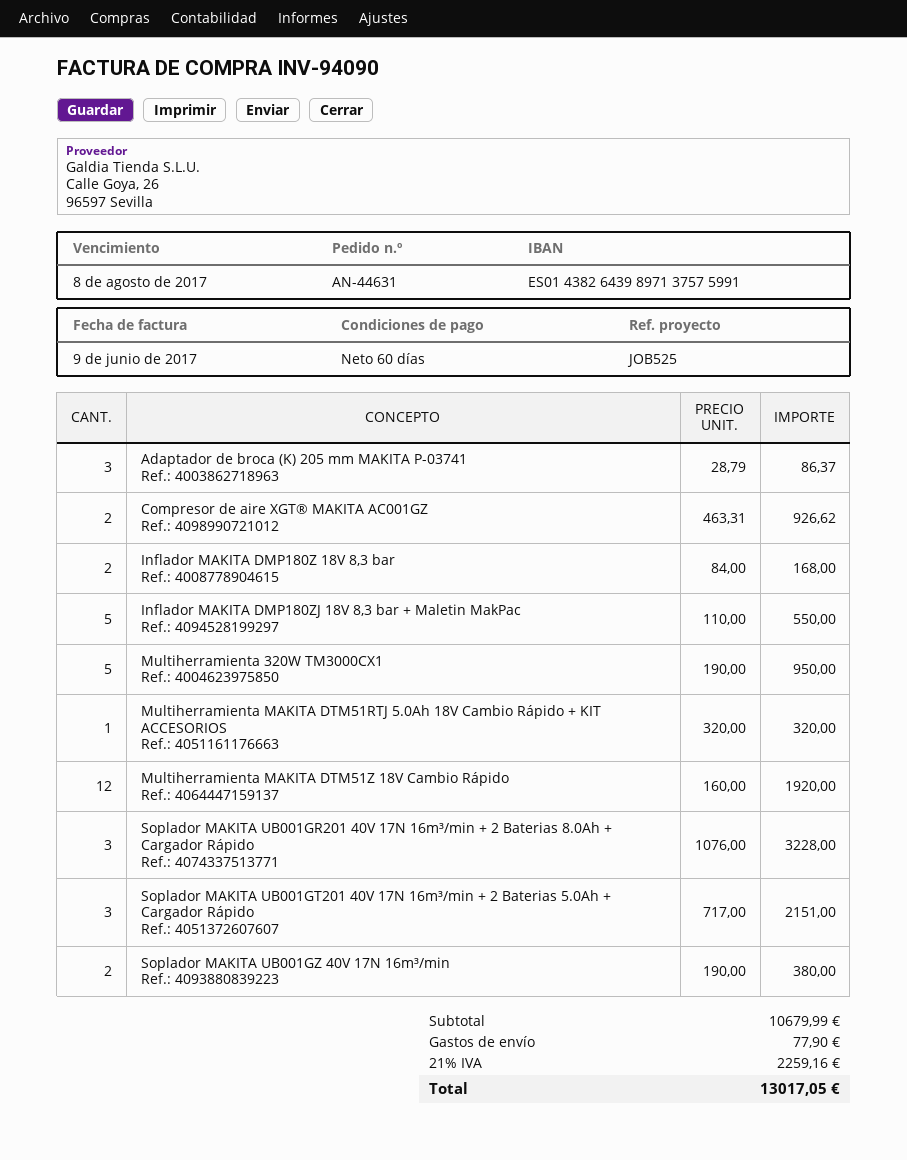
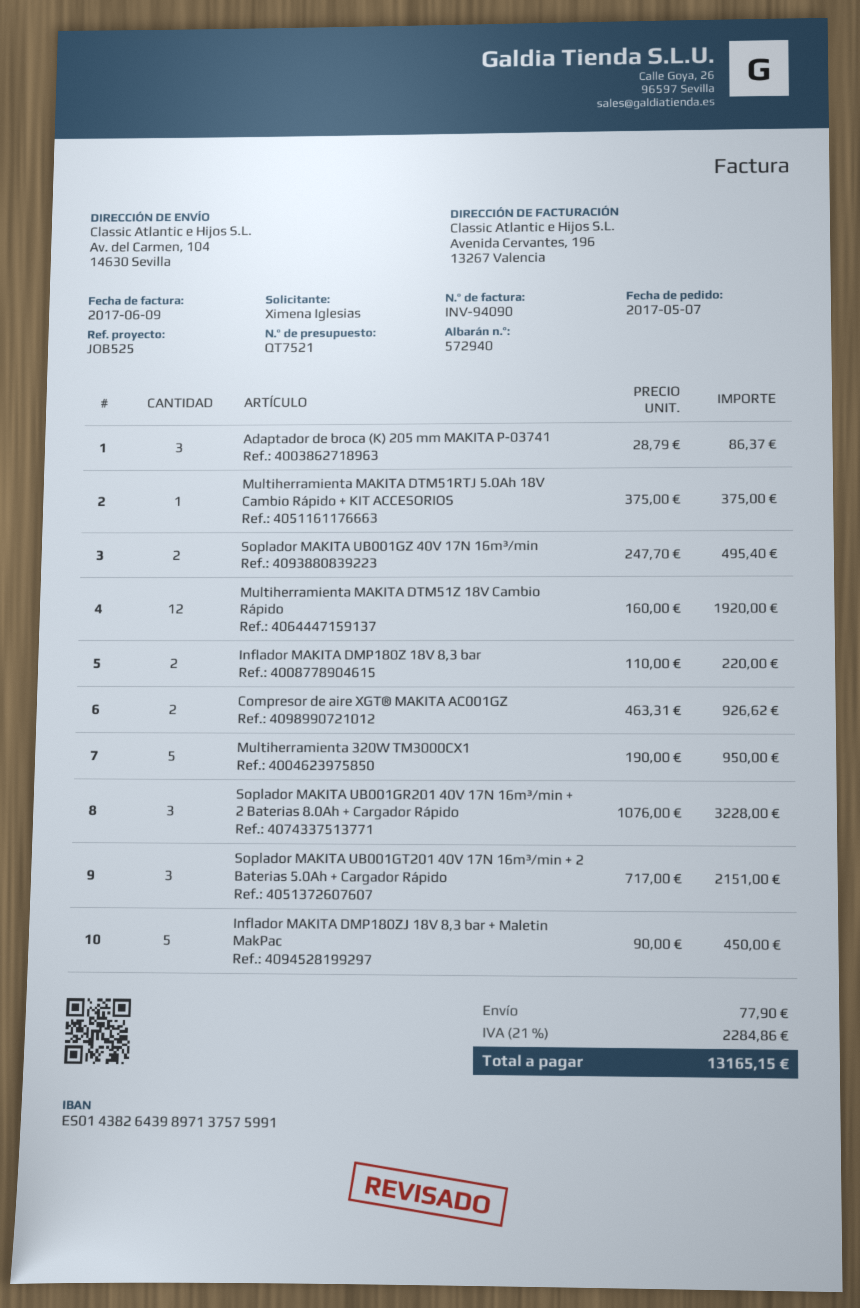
Inflador MAKITA DMP180Z 18V 8,3 bar: 2 x 84.00 = 168.00 -> 2 x 110.00 = 220.00
Inflador MAKITA DMP180ZJ 18V 8,3 bar + Maletin MakPac: 5 x 110.00 = 550.00 -> 5 x 90.00 = 450.00
Multiherramienta MAKITA DTM51RTJ 5.0Ah 18V Cambio Rápido + KIT ACCESORIOS: 1 x 320.00 = 320.00 -> 1 x 375.00 = 375.00
Soplador MAKITA UB001GZ 40V 17N 16m³/min: 2 x 190.00 = 380.00 -> 2 x 247.70 = 495.40
tax: 21% = 2259.16 -> 21% = 2284.86
total: 13017.05 -> 13165.15

